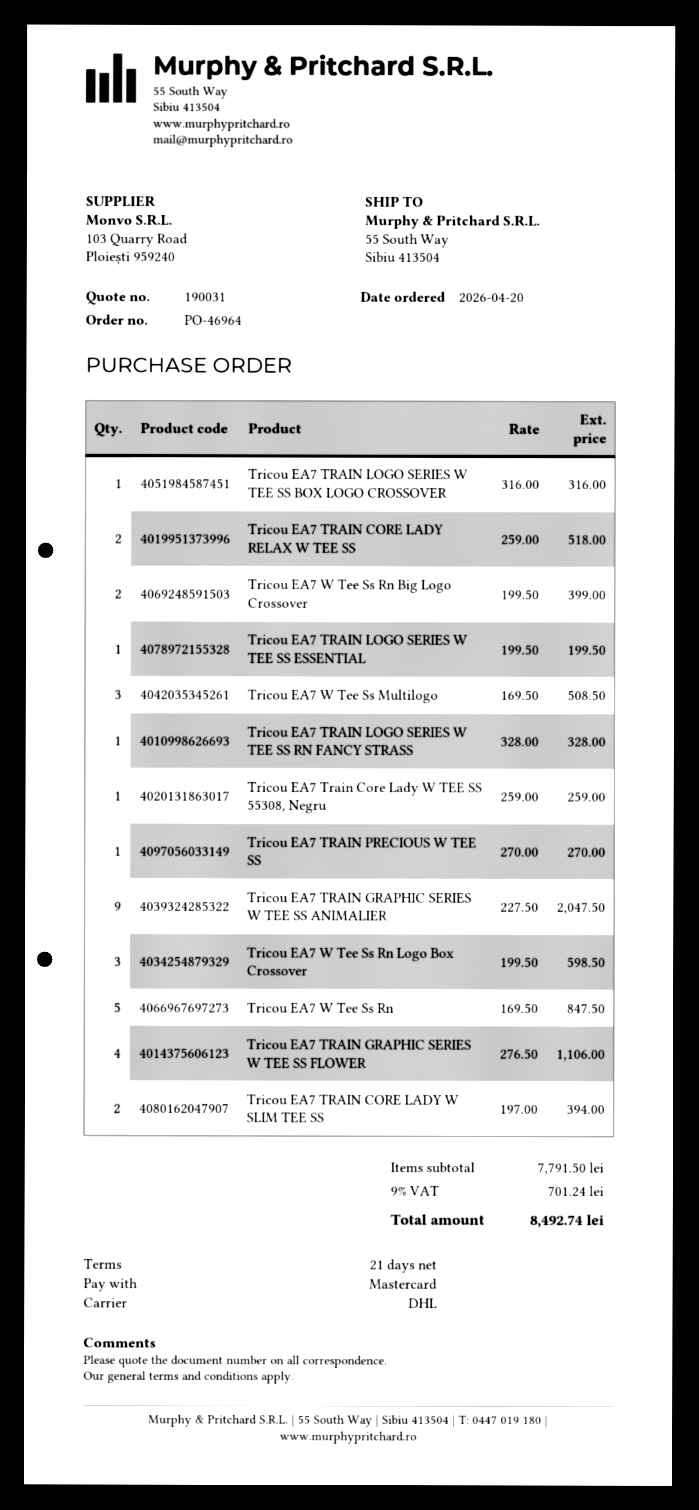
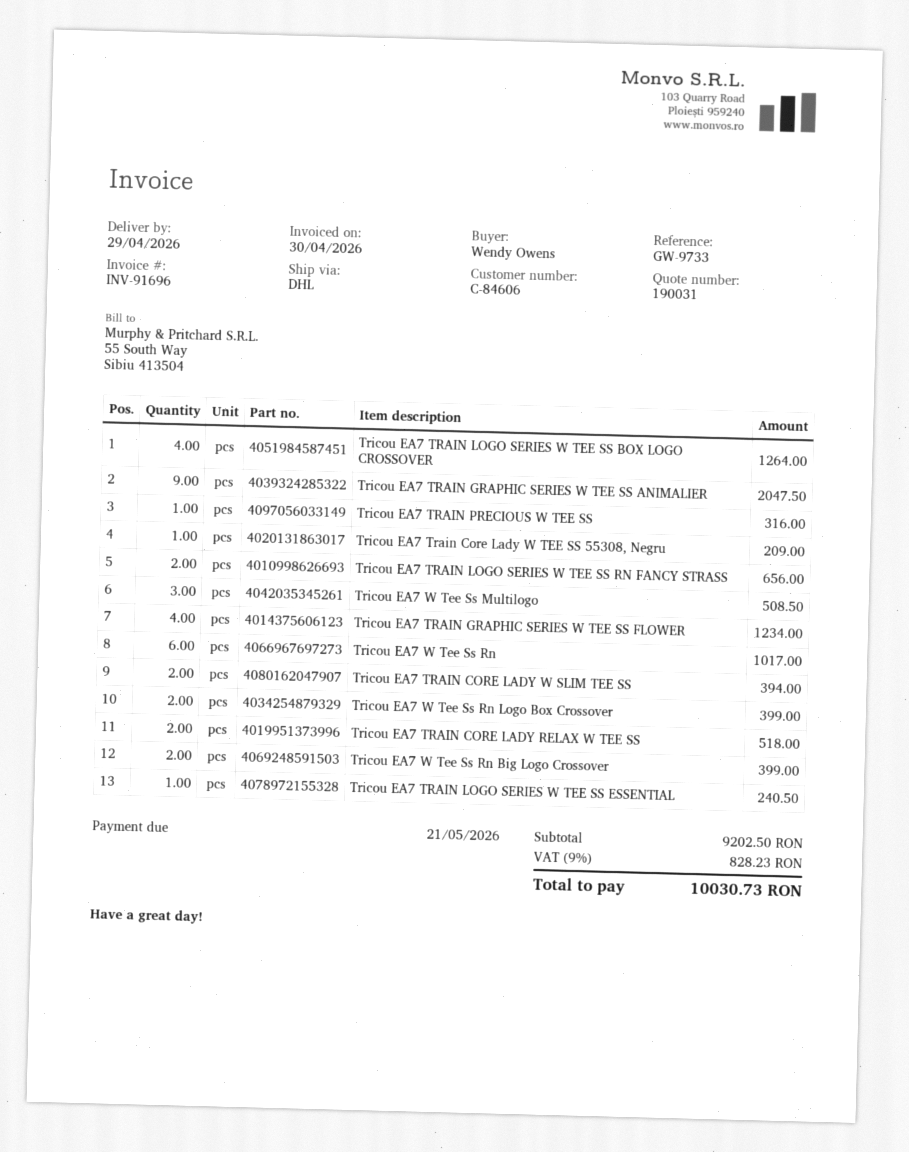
Tricou EA7 TRAIN LOGO SERIES W TEE SS BOX LOGO CROSSOVER: 1 for 316.00 -> 4 for 1264.00
Tricou EA7 TRAIN LOGO SERIES W TEE SS ESSENTIAL: 1 for 199.50 -> 1 for 240.50
Tricou EA7 TRAIN LOGO SERIES W TEE SS RN FANCY STRASS: 1 for 328.00 -> 2 for 656.00
Tricou EA7 Train Core Lady W TEE SS 55308, Negru: 1 for 259.00 -> 1 for 209.00
Tricou EA7 TRAIN PRECIOUS W TEE SS: 1 for 270.00 -> 1 for 316.00
Tricou EA7 W Tee Ss Rn Logo Box Crossover: 3 for 598.50 -> 2 for 399.00
Tricou EA7 W Tee Ss Rn: 5 for 847.50 -> 6 for 1017.00
Tricou EA7 TRAIN GRAPHIC SERIES W TEE SS FLOWER: 4 for 1106.00 -> 4 for 1234.00
subtotal: 7791.50 -> 9202.50
tax: 9% = 701.24 -> 9% = 828.23
total: 8492.74 -> 10030.73

